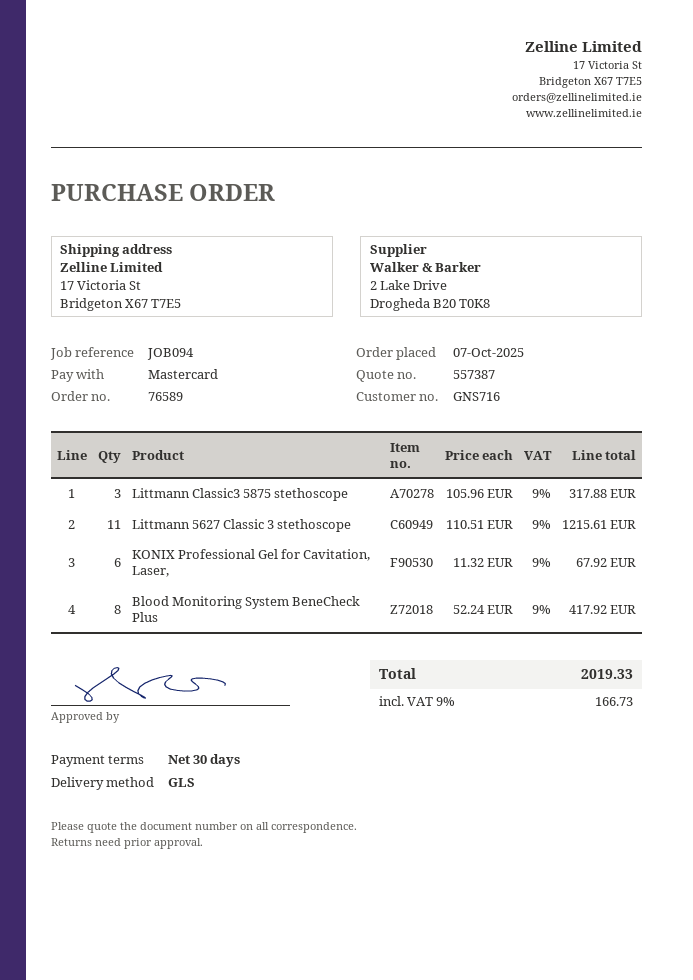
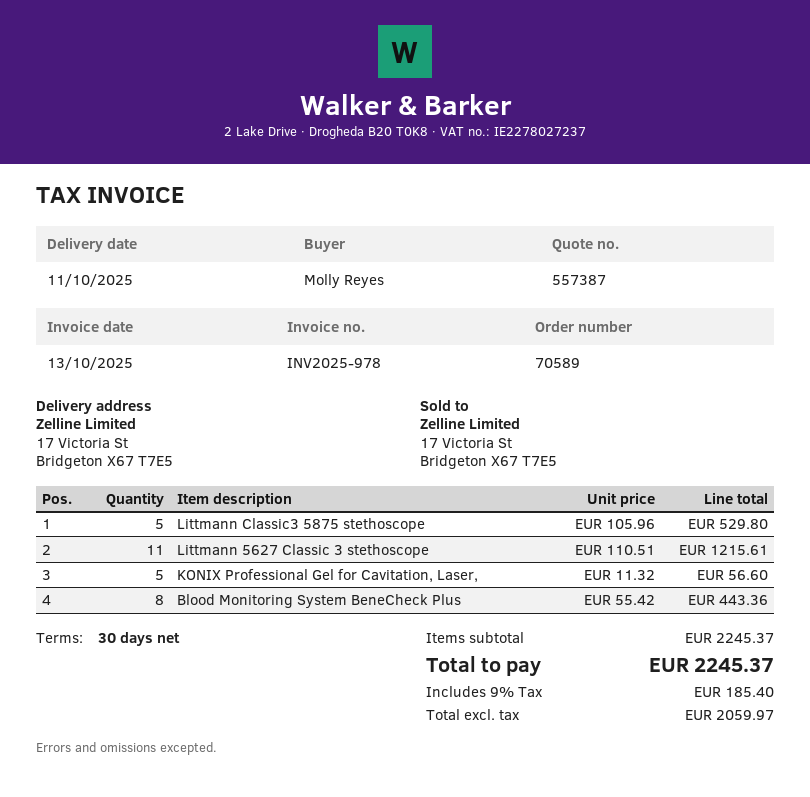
order number: 76589 -> 70589
Littmann Classic3 5875 stethoscope: 3 x 105.96 = 317.88 -> 5 x 105.96 = 529.80
KONIX Professional Gel for Cavitation, Laser,: 6 x 11.32 = 67.92 -> 5 x 11.32 = 56.60
Blood Monitoring System BeneCheck Plus: 8 x 52.24 = 417.92 -> 8 x 55.42 = 443.36
tax: 9% = 166.73 -> 9% = 185.40
total: 2019.33 -> 2245.37

